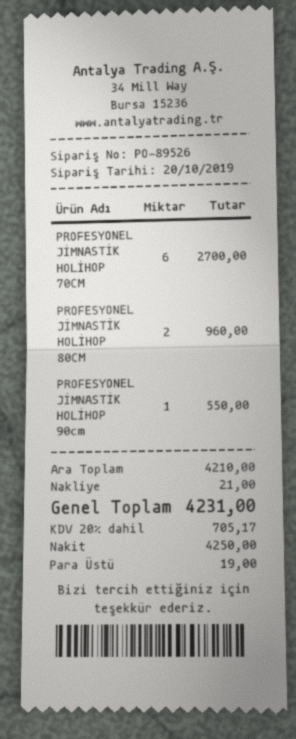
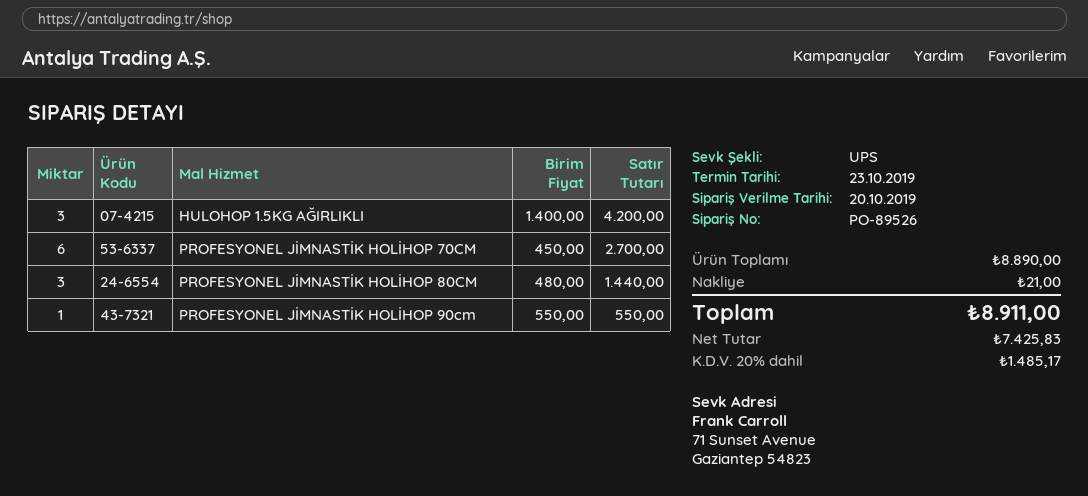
PROFESYONEL JİMNASTİK HOLİHOP 80CM: 2 for 960.00 -> 3 for 1440.00
HULOHOP 1.5KG AĞIRLIKLI: none -> 3 for 4200.00
subtotal: 4210.00 -> 8890.00
tax: 20% = 705.17 -> 20% = 1485.17
total: 4231.00 -> 8911.00

